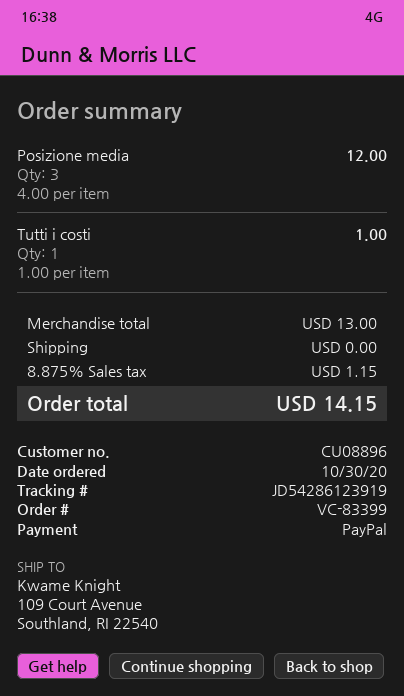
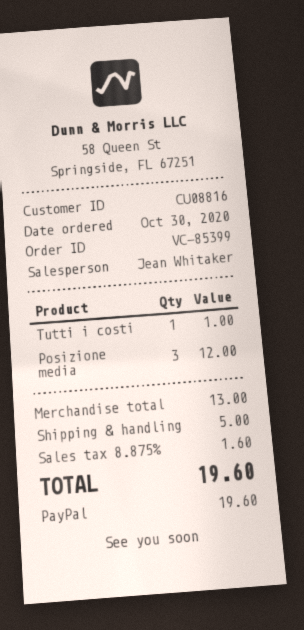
order number: VC-83399 -> VC-85399
customer number: CU08896 -> CU08816
shipping: 0.00 -> 5.00
tax: 8.875% = 1.15 -> 8.875% = 1.60
total: 14.15 -> 19.60

